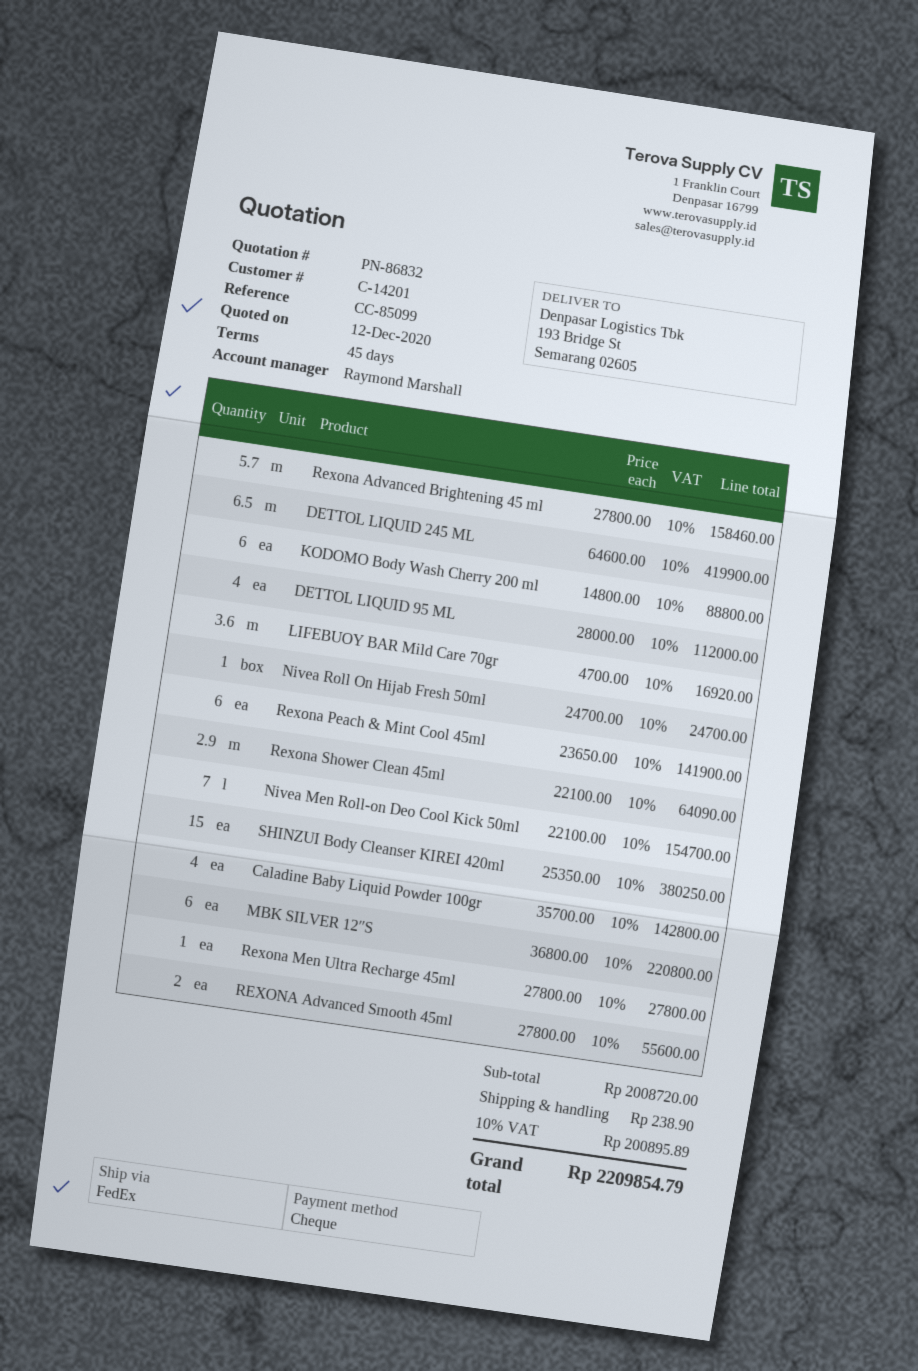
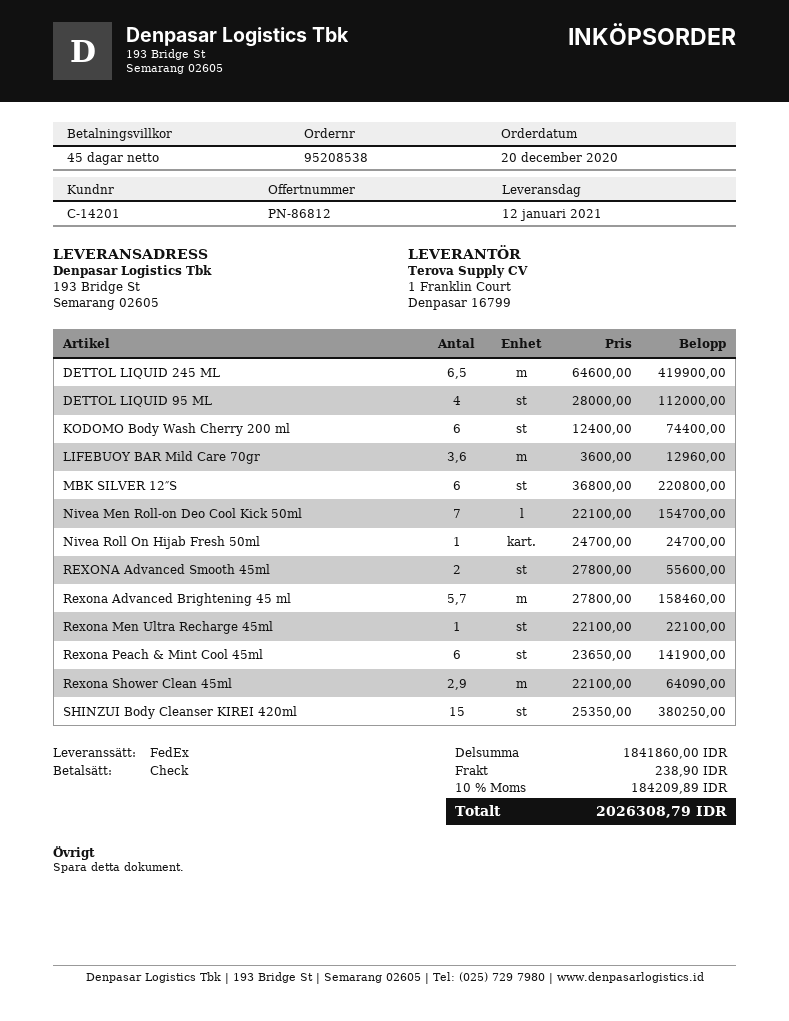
quote number: PN-86832 -> PN-86812
KODOMO Body Wash Cherry 200 ml: 6 x 14800.00 = 88800.00 -> 6 x 12400.00 = 74400.00
LIFEBUOY BAR Mild Care 70gr: 3.6 x 4700.00 = 16920.00 -> 3.6 x 3600.00 = 12960.00
Caladine Baby Liquid Powder 100gr: 4 x 35700.00 = 142800.00 -> none
Rexona Men Ultra Recharge 45ml: 1 x 27800.00 = 27800.00 -> 1 x 22100.00 = 22100.00
subtotal: 2008720.00 -> 1841860.00
tax: 10% = 200895.89 -> 10% = 184209.89
total: 2209854.79 -> 2026308.79

